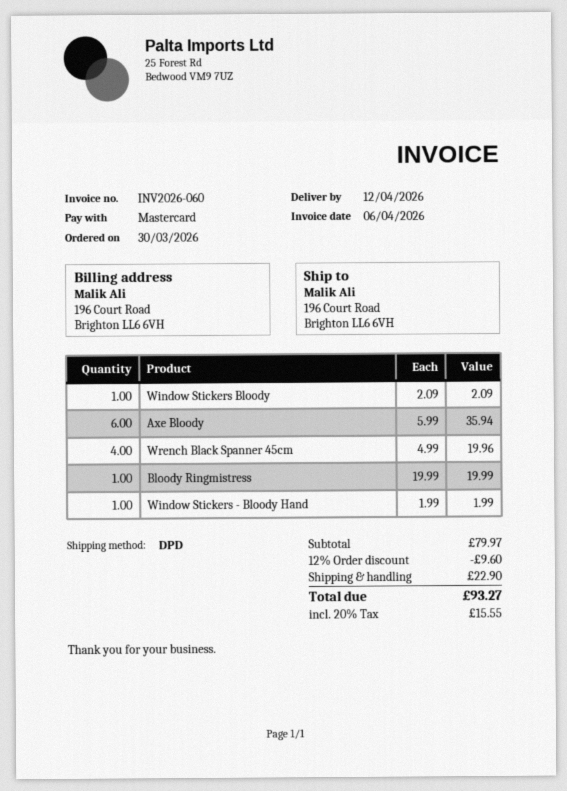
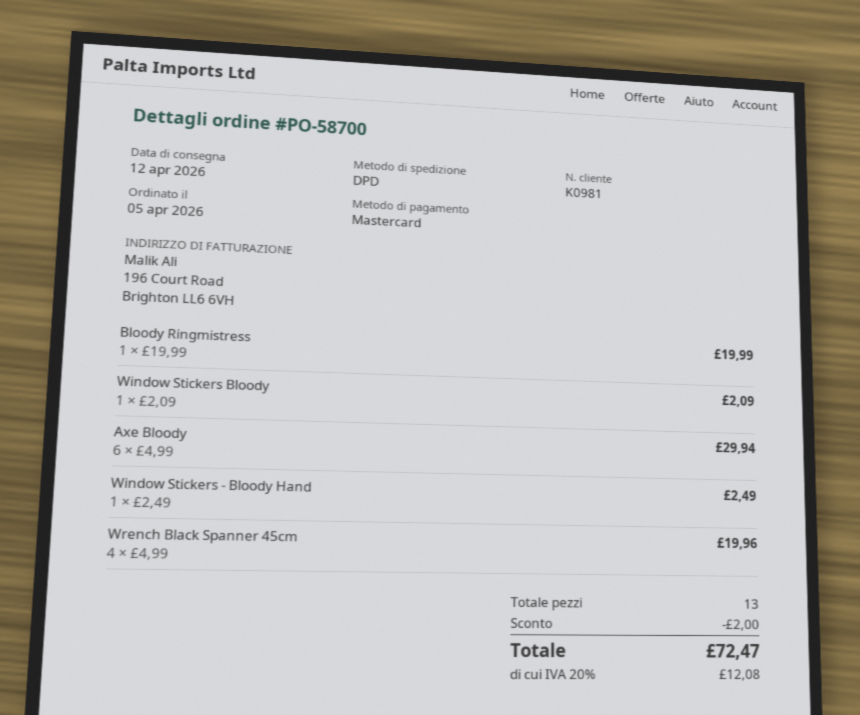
order date: 2026-03-30 -> 2026-04-05
Axe Bloody: 6 x 5.99 = 35.94 -> 6 x 4.99 = 29.94
Window Stickers - Bloody Hand: 1 x 1.99 = 1.99 -> 1 x 2.49 = 2.49
discount: 9.60 -> 2.00
shipping: 22.90 -> none
tax: 20% = 15.55 -> 20% = 12.08
total: 93.27 -> 72.47

